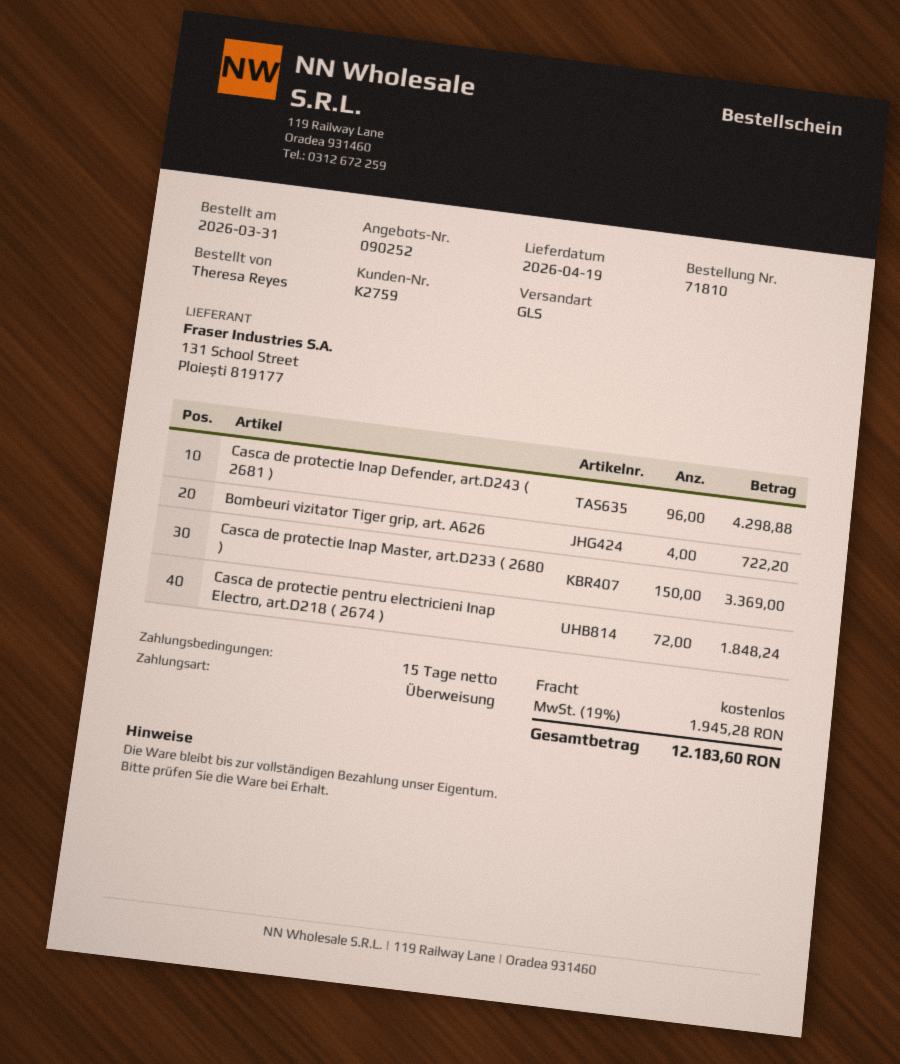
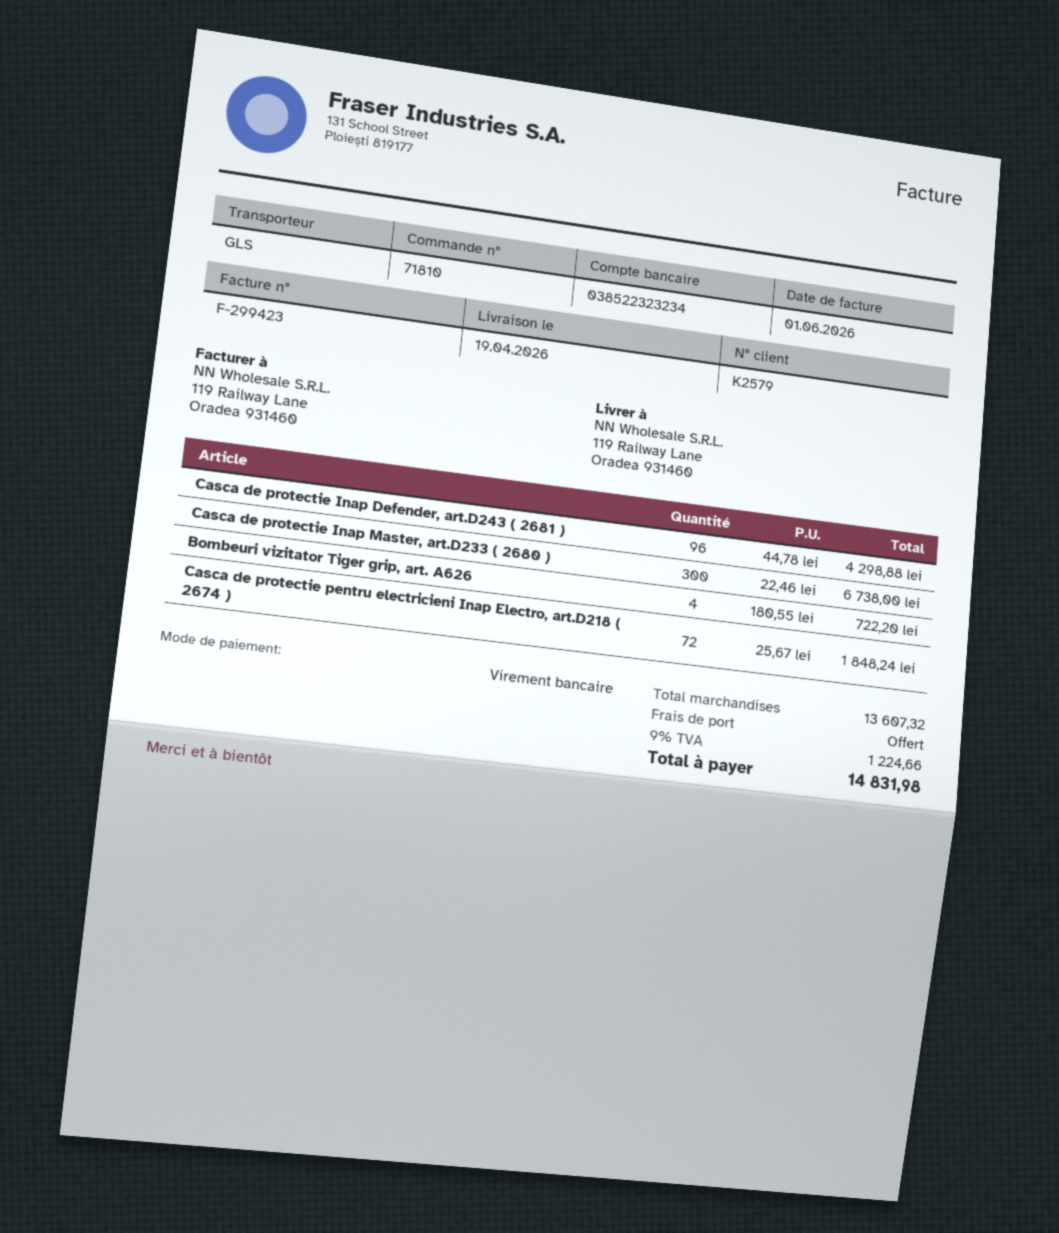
customer number: K2759 -> K2579
Casca de protectie Inap Master, art.D233 ( 2680 ): 150 for 3369.00 -> 300 for 6738.00
tax: 19% = 1945.28 -> 9% = 1224.66
total: 12183.60 -> 14831.98

